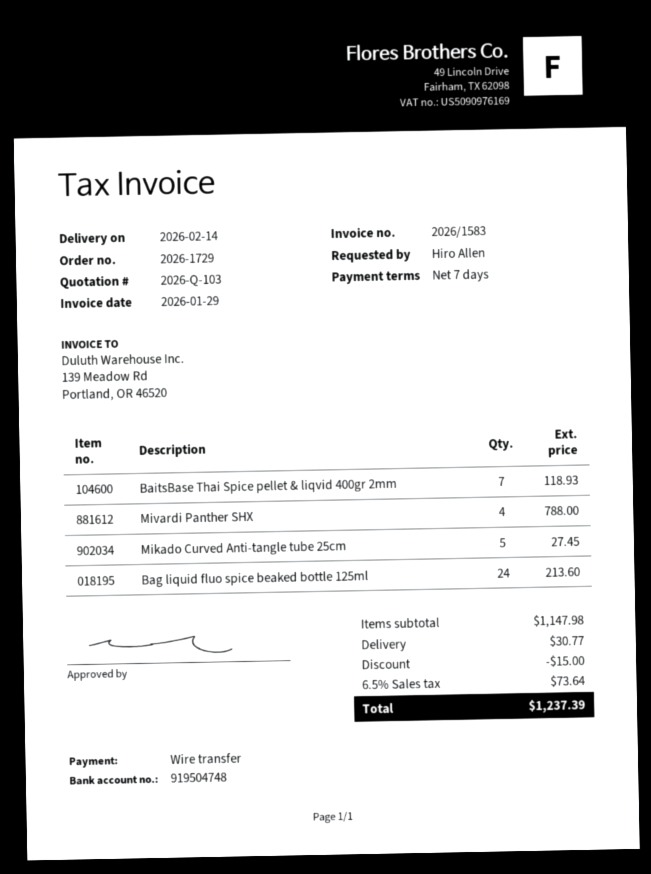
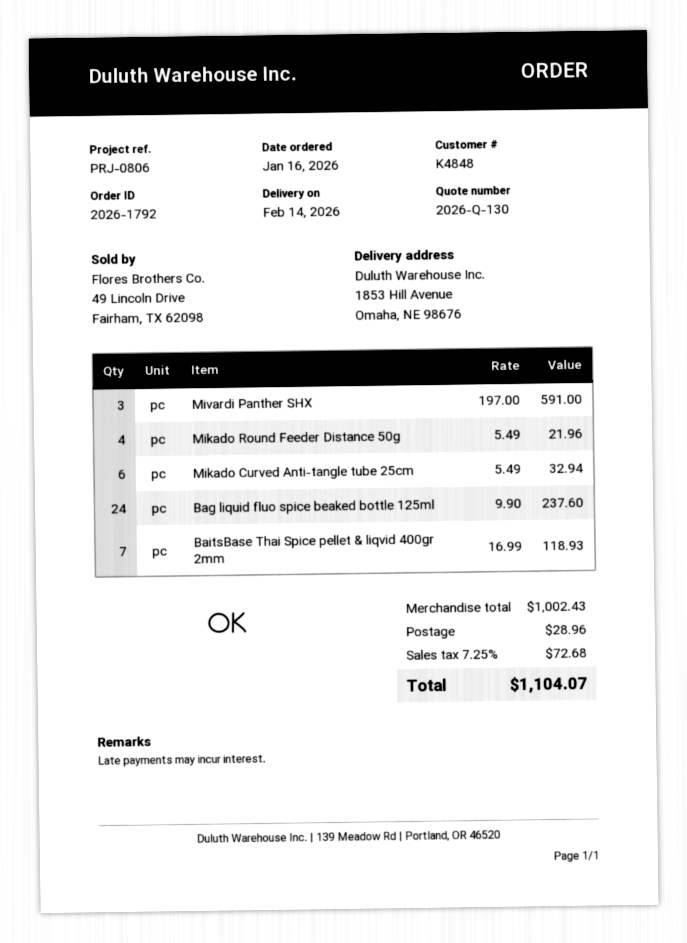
quote number: 2026-Q-103 -> 2026-Q-130
order number: 2026-1729 -> 2026-1792
Mivardi Panther SHX: 4 for 788.00 -> 3 for 591.00
Mikado Curved Anti-tangle tube 25cm: 5 for 27.45 -> 6 for 32.94
Bag liquid fluo spice beaked bottle 125ml: 24 for 213.60 -> 24 for 237.60
Mikado Round Feeder Distance 50g: none -> 4 for 21.96
subtotal: 1147.98 -> 1002.43
discount: 15.00 -> none
shipping: 30.77 -> 28.96
tax: 6.5% = 73.64 -> 7.25% = 72.68
total: 1237.39 -> 1104.07

